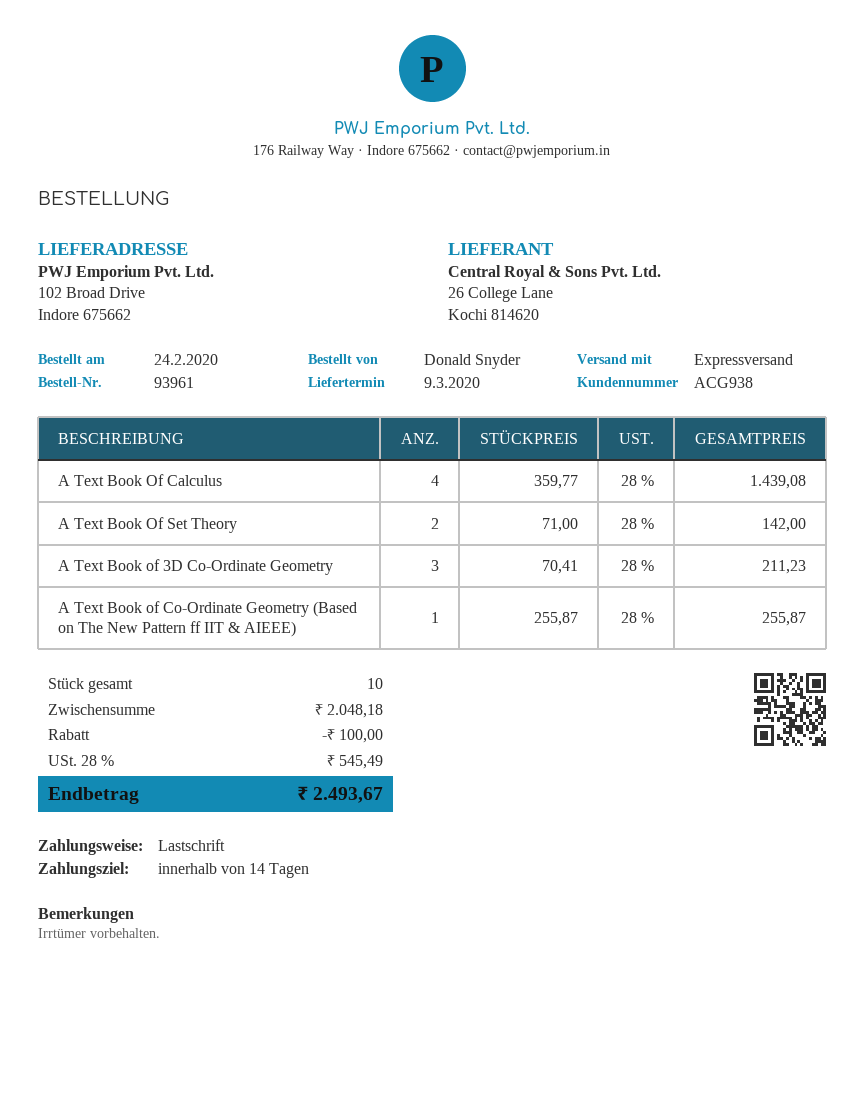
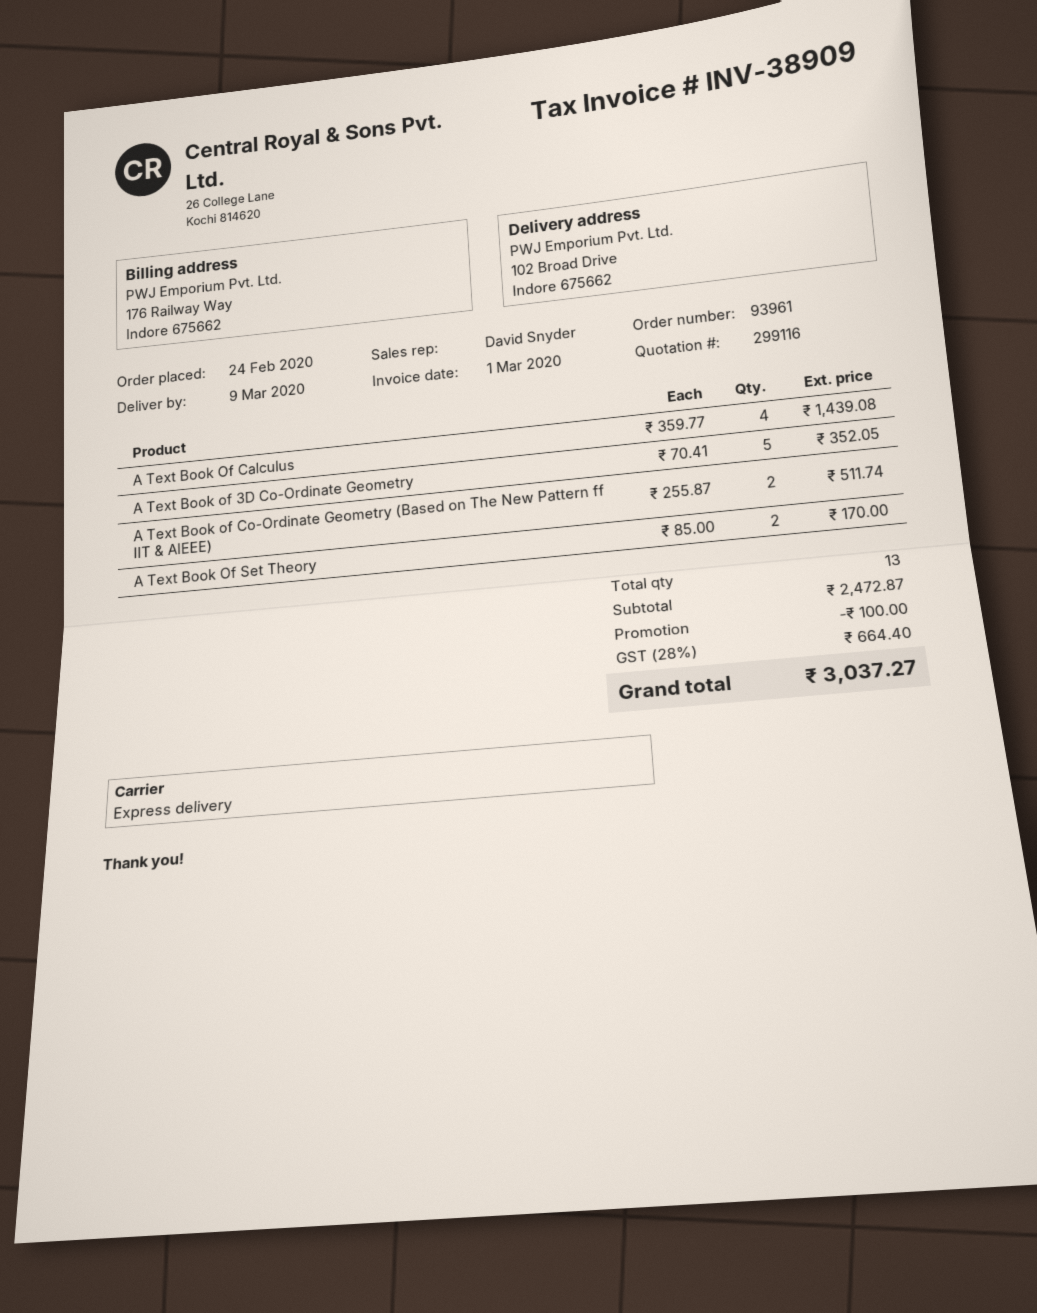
A Text Book Of Set Theory: 2 x 71.00 = 142.00 -> 2 x 85.00 = 170.00
A Text Book of 3D Co-Ordinate Geometry: 3 x 70.41 = 211.23 -> 5 x 70.41 = 352.05
A Text Book of Co-Ordinate Geometry (Based on The New Pattern ff IIT & AIEEE): 1 x 255.87 = 255.87 -> 2 x 255.87 = 511.74
total quantity: 10 -> 13
subtotal: 2048.18 -> 2472.87
tax: 28% = 545.49 -> 28% = 664.40
total: 2493.67 -> 3037.27

